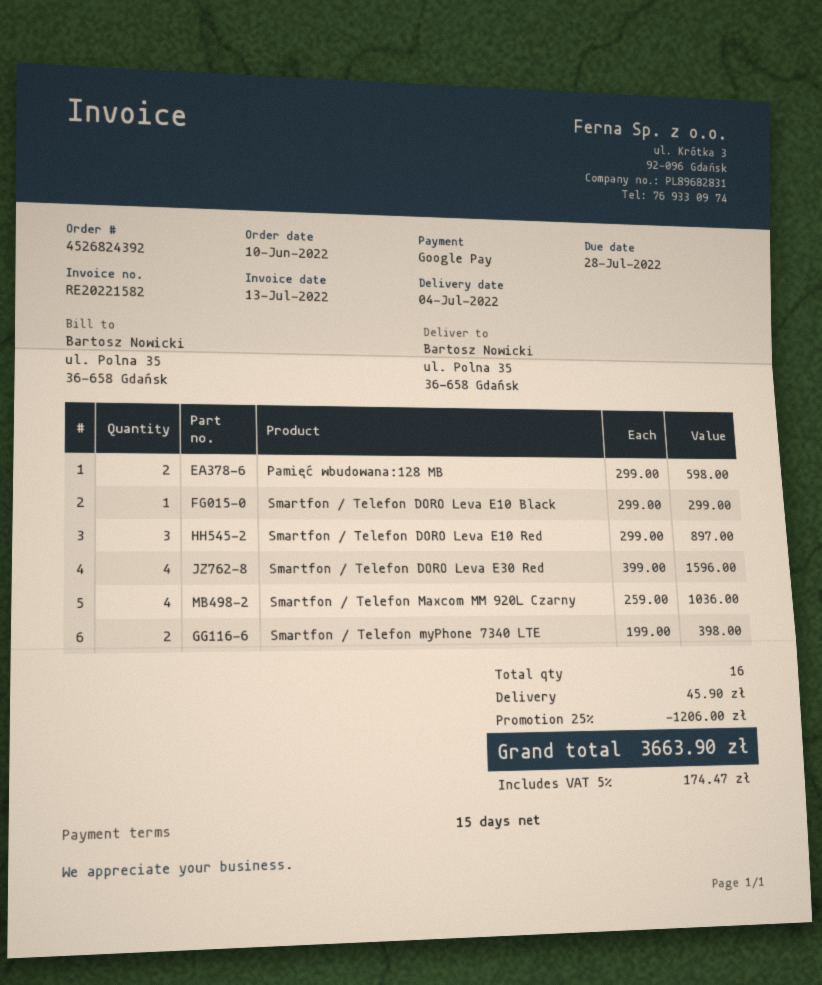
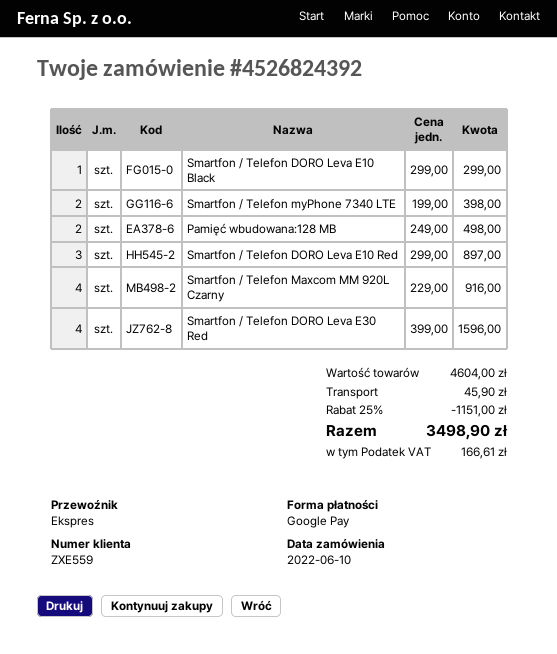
Pamięć wbudowana:128 MB: 2 x 299.00 = 598.00 -> 2 x 249.00 = 498.00
Smartfon / Telefon Maxcom MM 920L Czarny: 4 x 259.00 = 1036.00 -> 4 x 229.00 = 916.00
discount: 25% = 1206.00 -> 25% = 1151.00
tax: 174.47 -> 166.61
total: 3663.90 -> 3498.90

